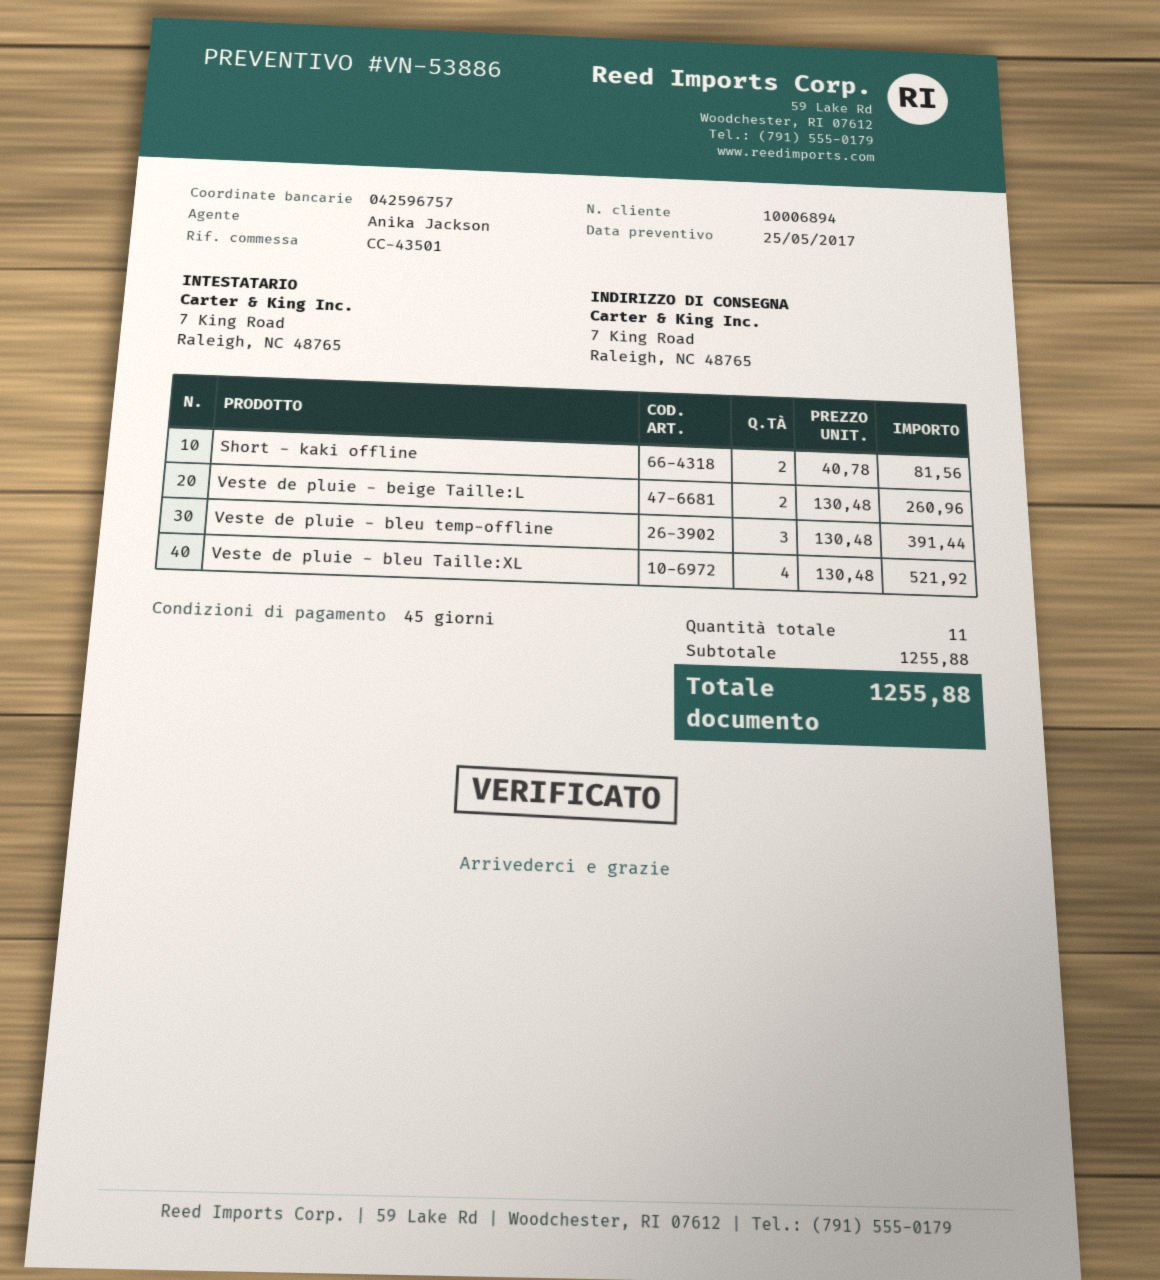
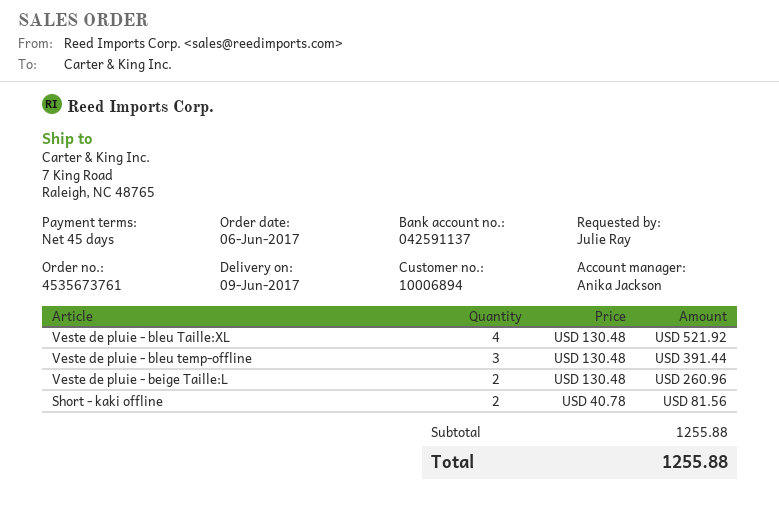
bank account: 042596757 -> 042591137

